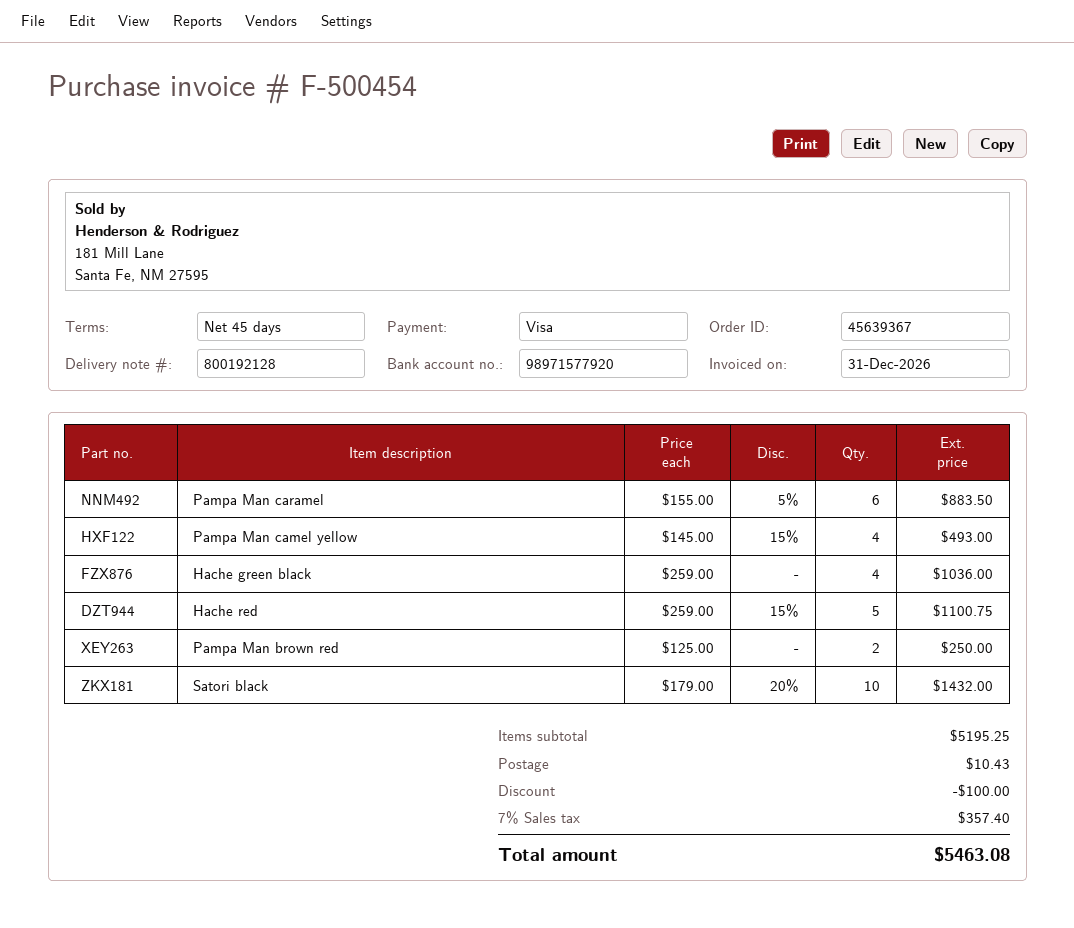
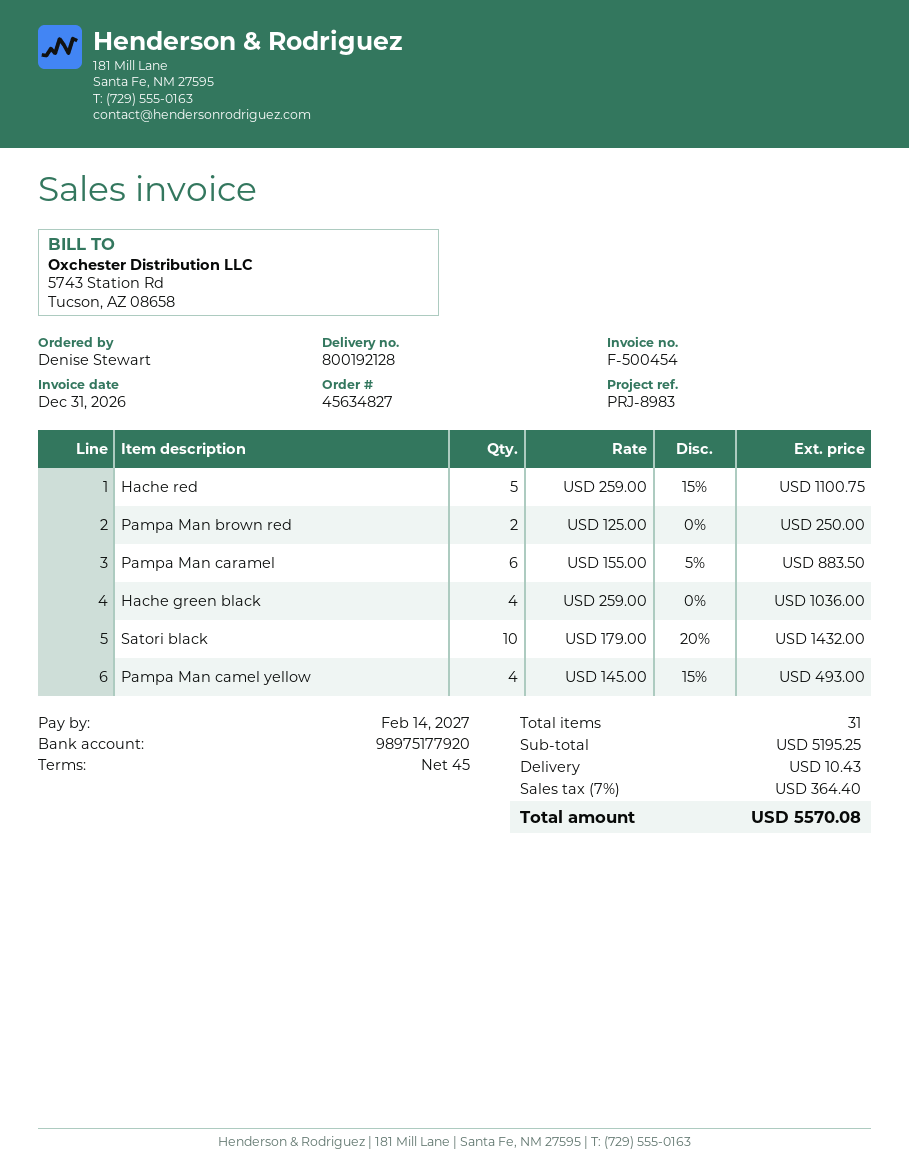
order number: 45639367 -> 45634827
bank account: 98971577920 -> 98975177920
discount: 100.00 -> none
tax: 7% = 357.40 -> 7% = 364.40
total: 5463.08 -> 5570.08

